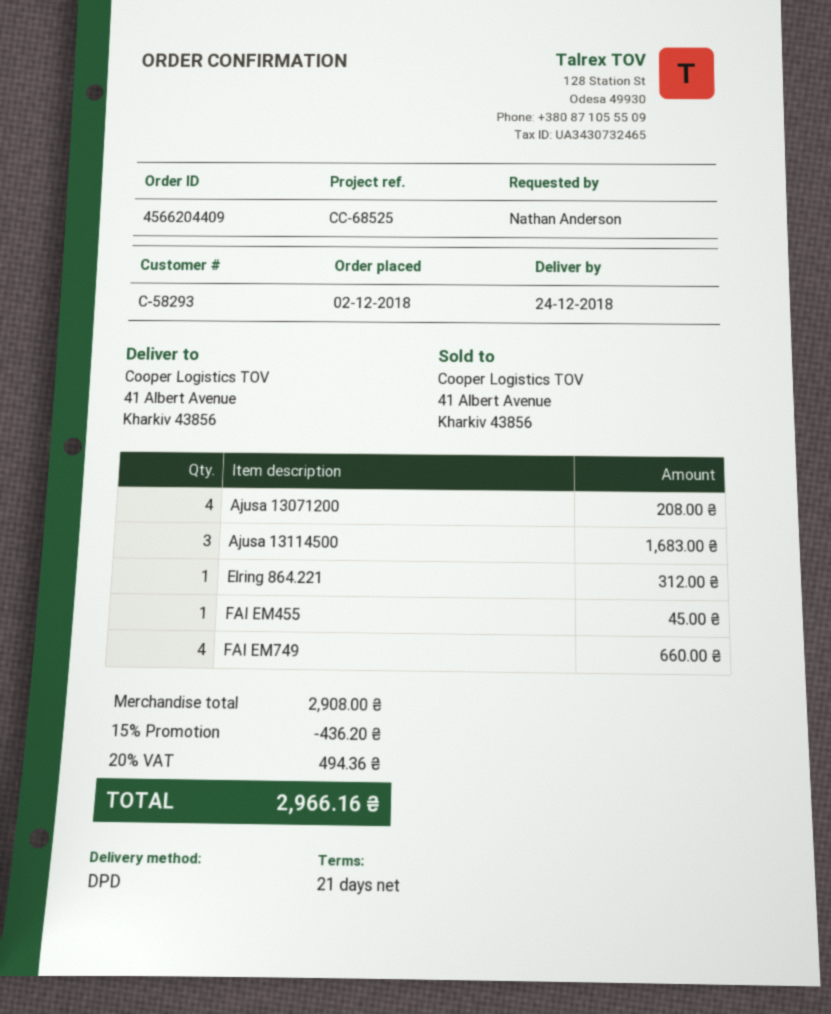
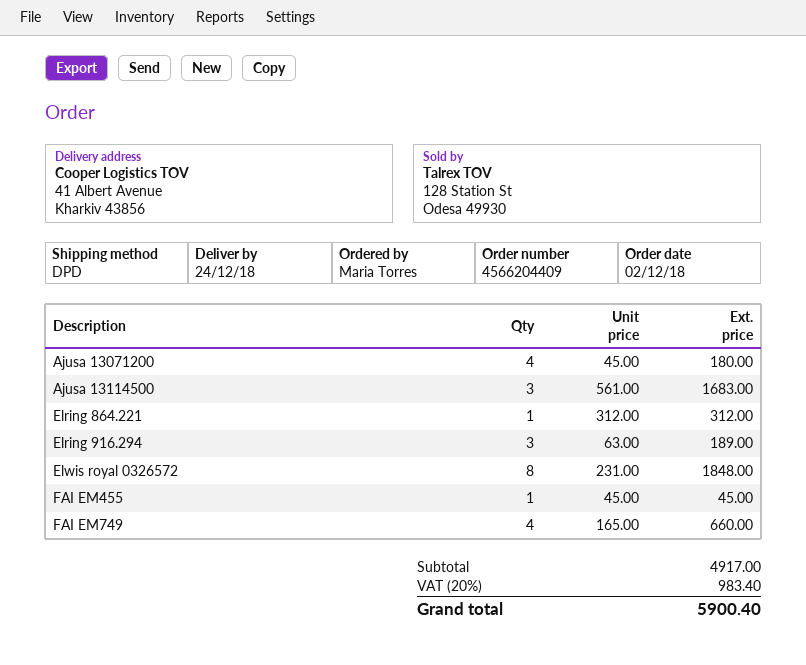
ordered by: Nathan Anderson -> Maria Torres
Ajusa 13071200: 4 for 208.00 -> 4 for 180.00
Elring 916.294: none -> 3 for 189.00
Elwis royal 0326572: none -> 8 for 1848.00
subtotal: 2908.00 -> 4917.00
discount: 15% = 436.20 -> none
tax: 20% = 494.36 -> 20% = 983.40
total: 2966.16 -> 5900.40

